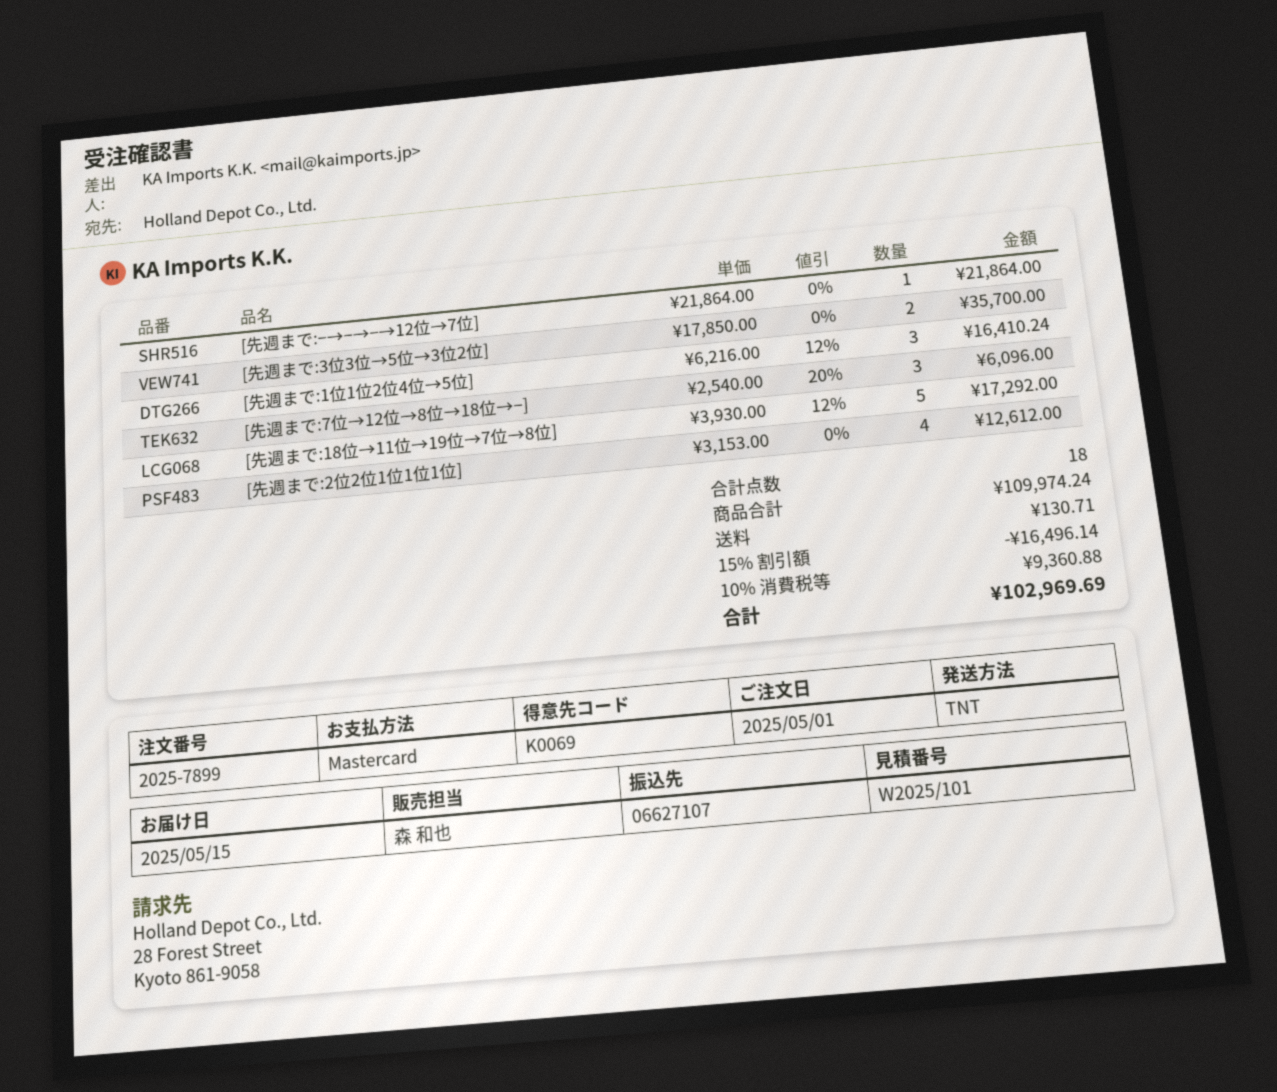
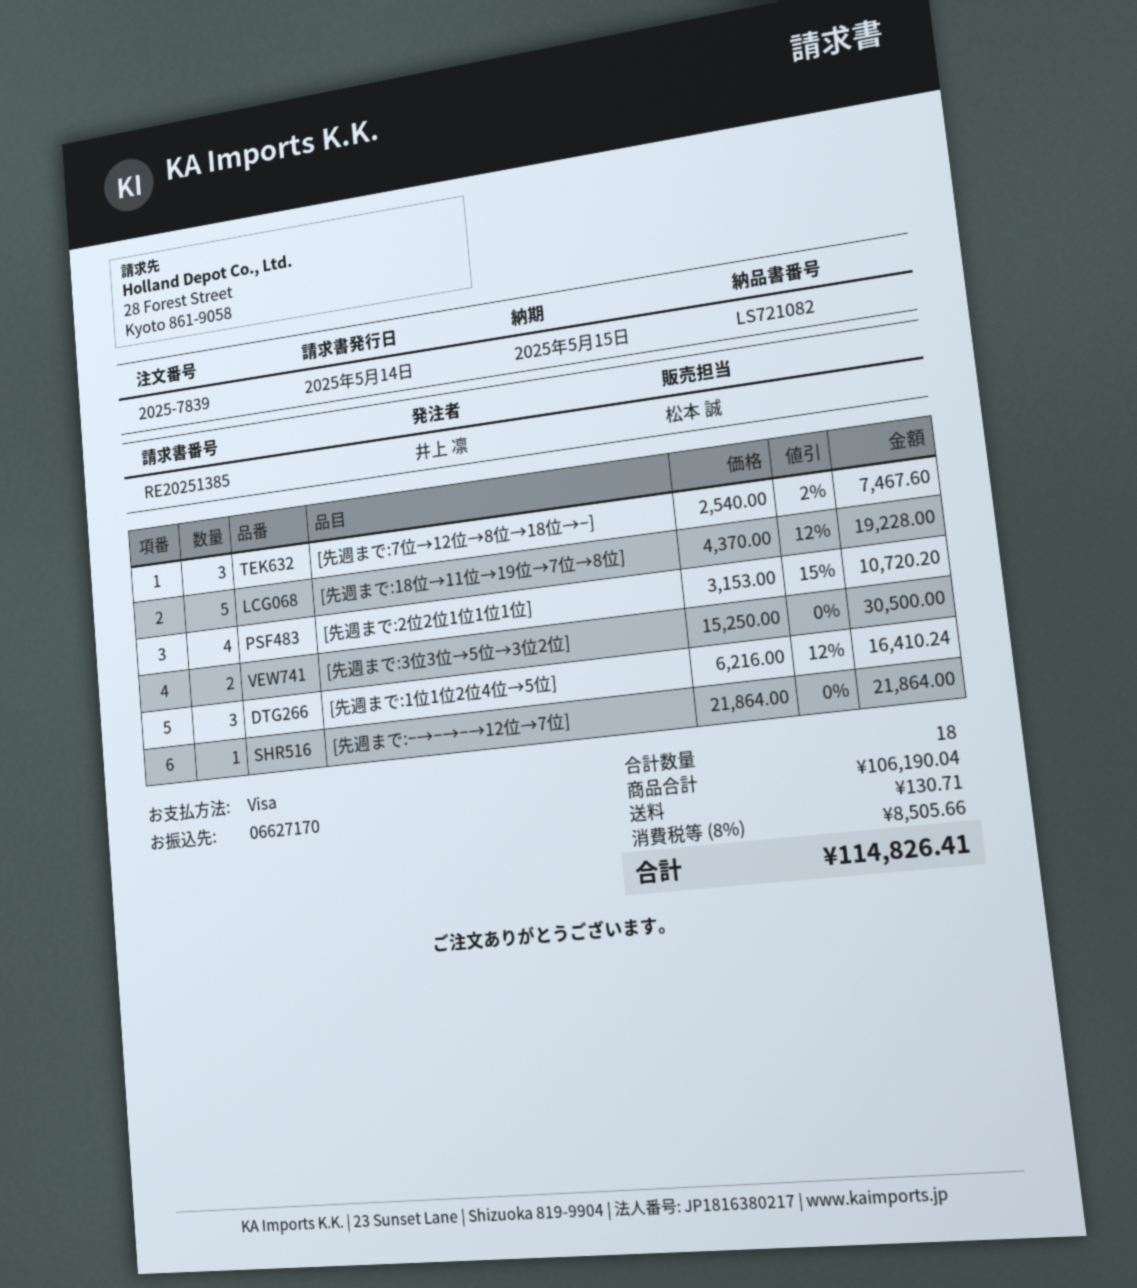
order number: 2025-7899 -> 2025-7839
sales rep: 森 和也 -> 松本 誠
payment method: Mastercard -> Visa
bank account: 06627107 -> 06627170
[先週まで:3位3位→5位→3位2位]: 2 x 17850.00 = 35700.00 -> 2 x 15250.00 = 30500.00
[先週まで:7位→12位→8位→18位→−]: 3 x 2540.00 - 20% = 6096.00 -> 3 x 2540.00 - 2% = 7467.60
[先週まで:18位→11位→19位→7位→8位]: 5 x 3930.00 - 12% = 17292.00 -> 5 x 4370.00 - 12% = 19228.00
[先週まで:2位2位1位1位1位]: 4 x 3153.00 = 12612.00 -> 4 x 3153.00 - 15% = 10720.20
subtotal: 109974.24 -> 106190.04
discount: 15% = 16496.14 -> none
tax: 10% = 9360.88 -> 8% = 8505.66
total: 102969.69 -> 114826.41

